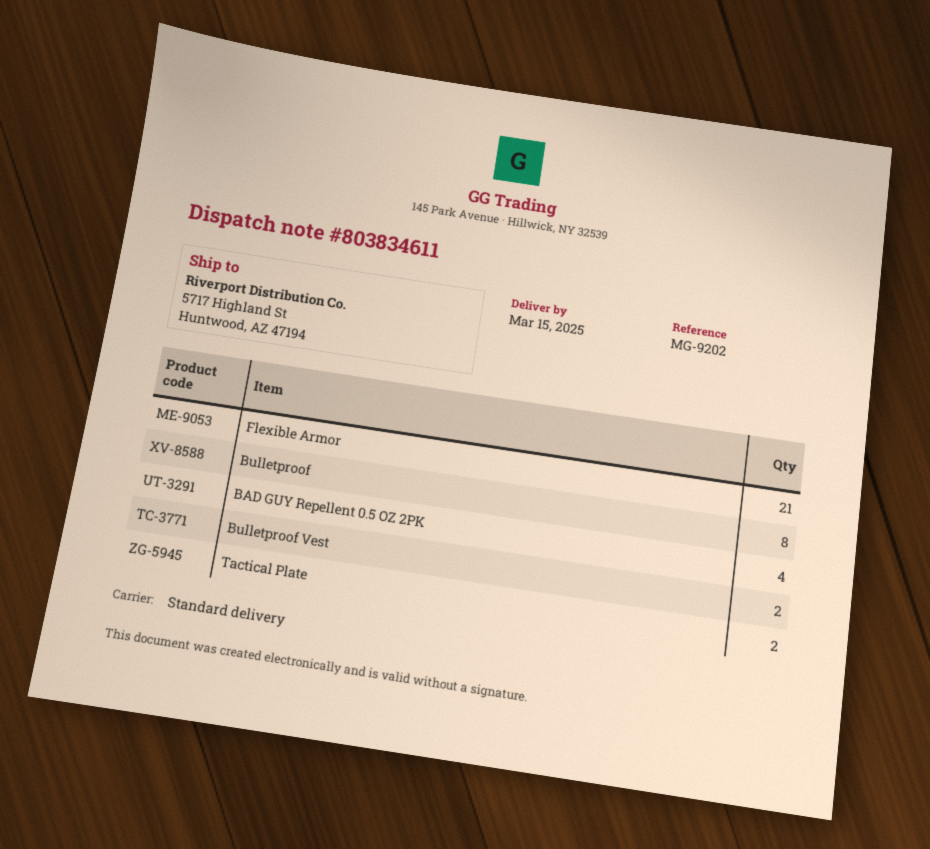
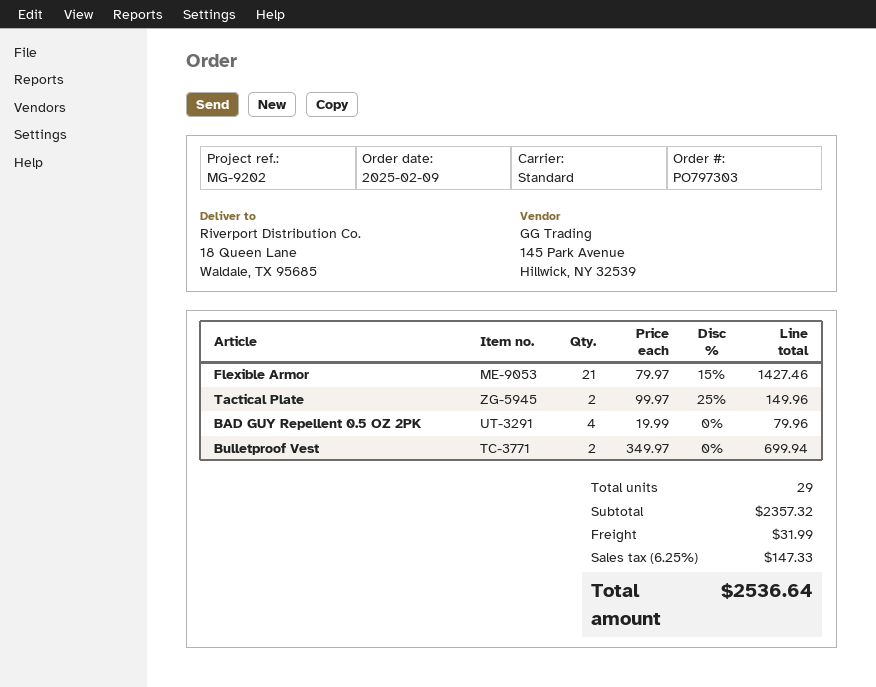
ship to: 5717 Highland St, Huntwood, AZ 47194 -> 18 Queen Lane, Waldale, TX 95685
Bulletproof: 8 -> none

